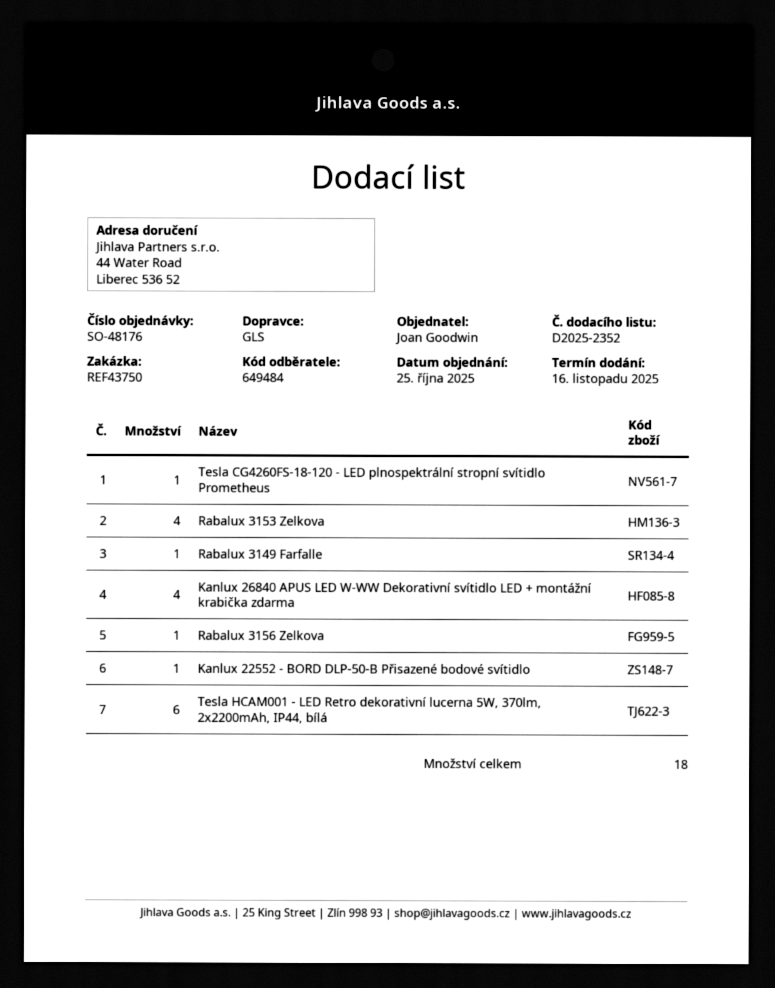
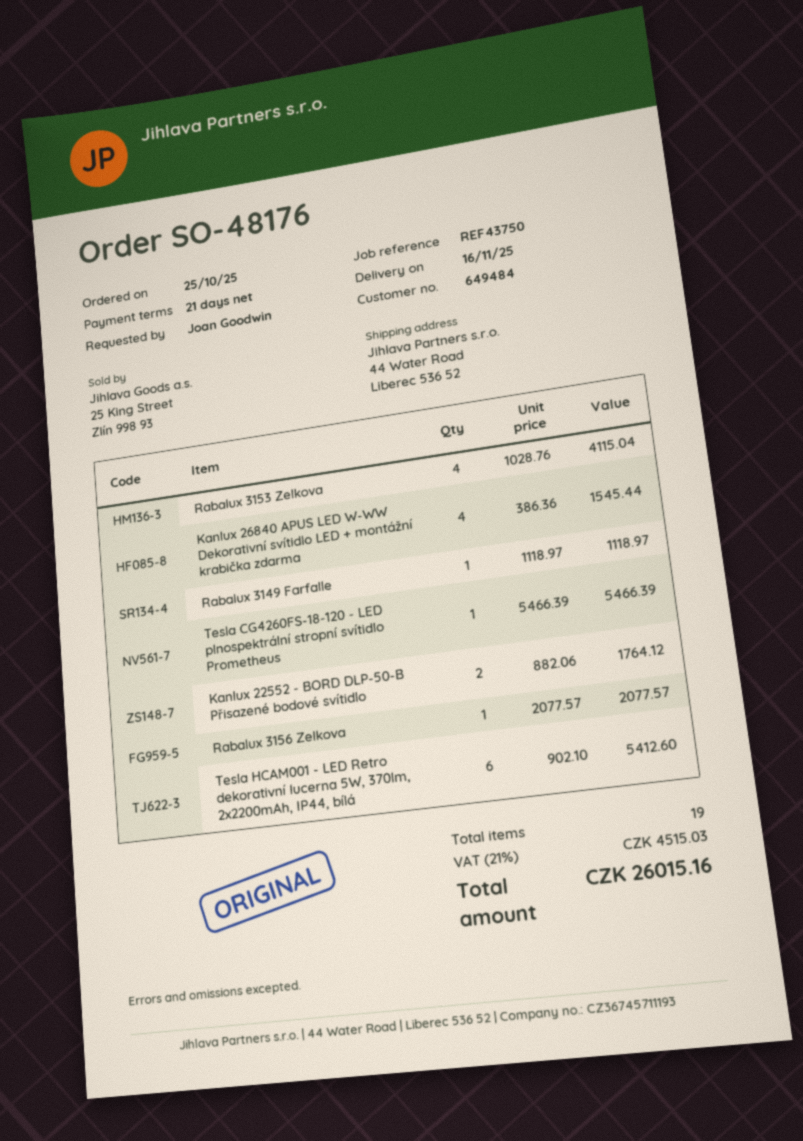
Kanlux 22552 - BORD DLP-50-B Přisazené bodové svítidlo: 1 -> 2
total quantity: 18 -> 19

